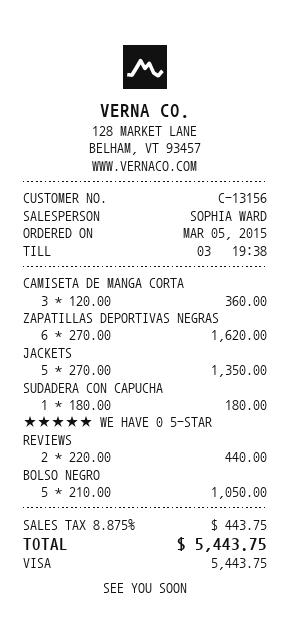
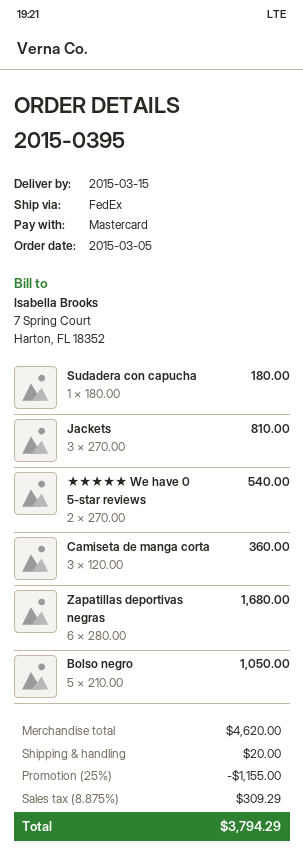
payment method: Visa -> Mastercard
ZAPATILLAS DEPORTIVAS NEGRAS: 6 x 270.00 = 1620.00 -> 6 x 280.00 = 1680.00
JACKETS: 5 x 270.00 = 1350.00 -> 3 x 270.00 = 810.00
★★★★★ WE HAVE 0 5-STAR REVIEWS: 2 x 220.00 = 440.00 -> 2 x 270.00 = 540.00
discount: none -> 25% = 1155.00
shipping: none -> 20.00
tax: 8.875% = 443.75 -> 8.875% = 309.29
total: 5443.75 -> 3794.29

